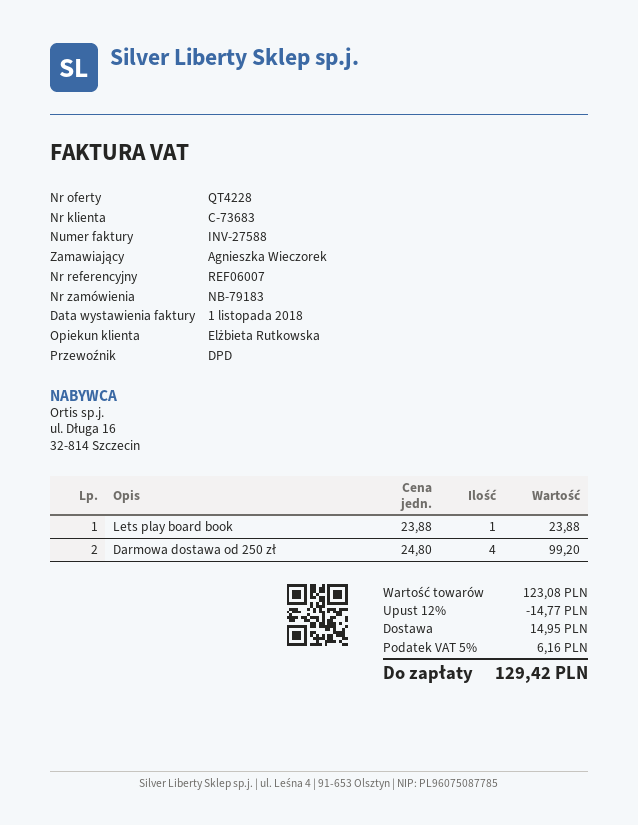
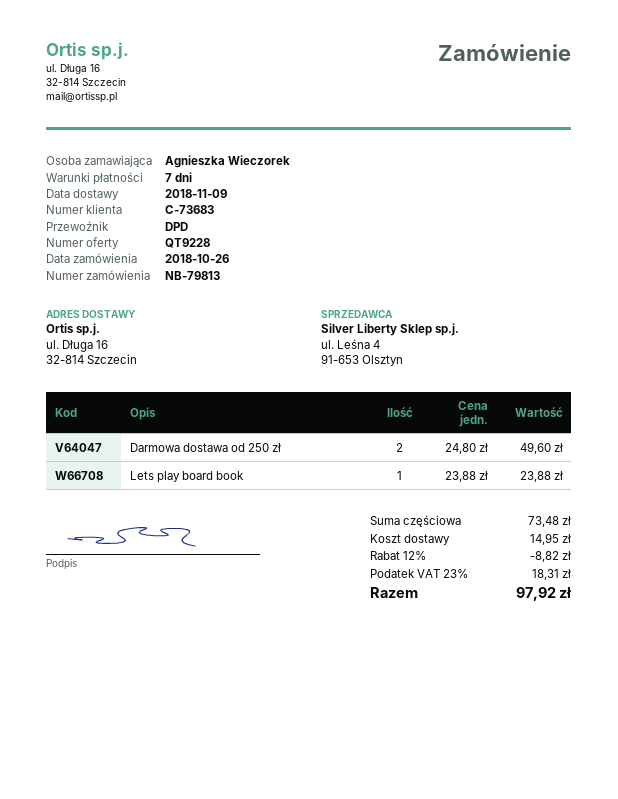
quote number: QT4228 -> QT9228
order number: NB-79183 -> NB-79813
Darmowa dostawa od 250 zł: 4 x 24.80 = 99.20 -> 2 x 24.80 = 49.60
subtotal: 123.08 -> 73.48
discount: 12% = 14.77 -> 12% = 8.82
tax: 5% = 6.16 -> 23% = 18.31
total: 129.42 -> 97.92

